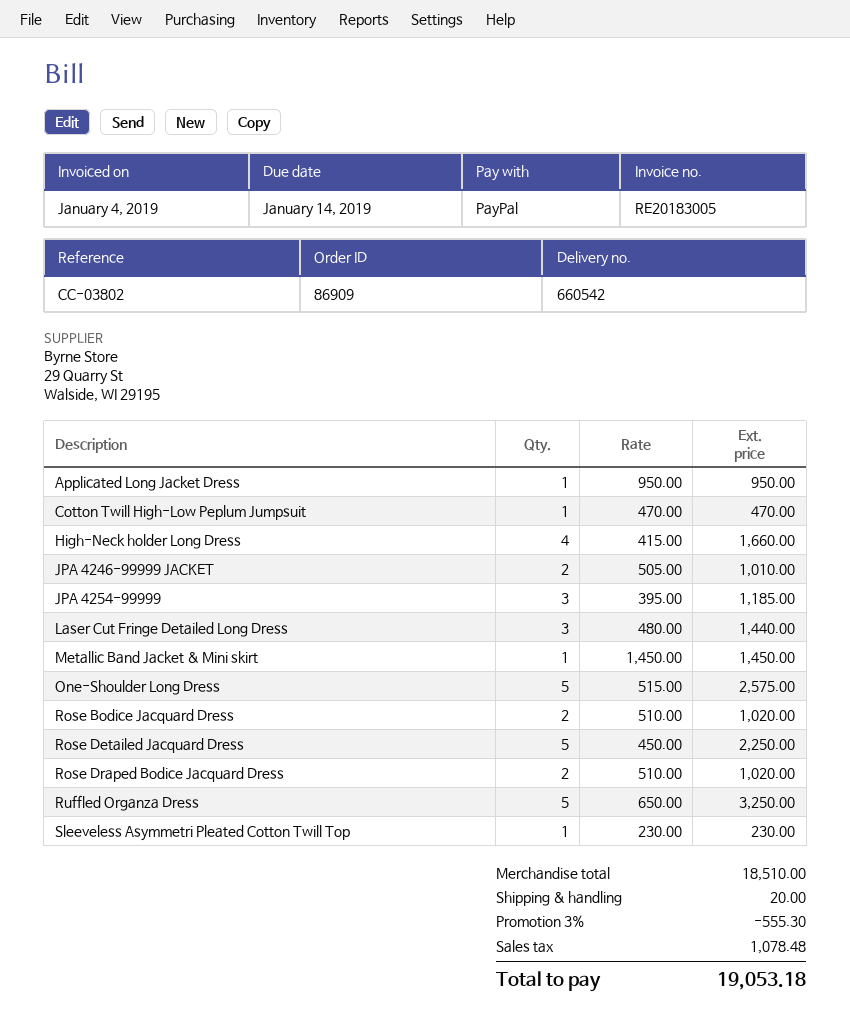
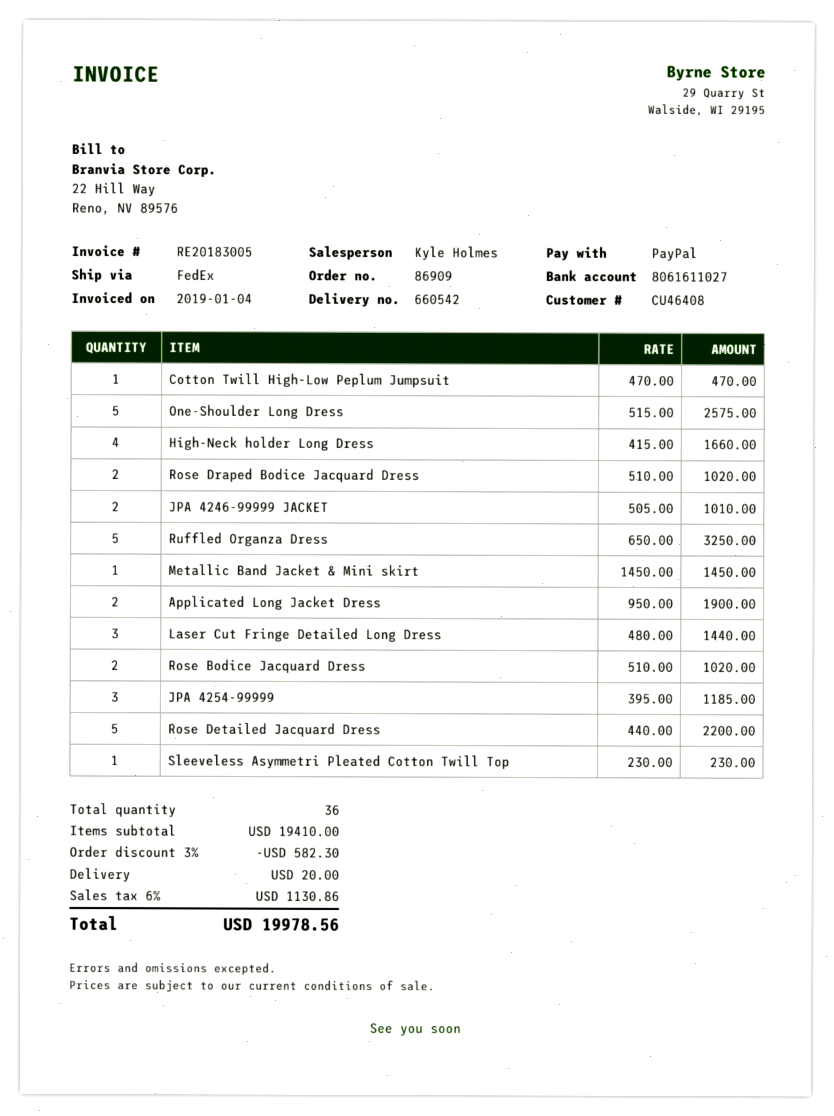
Applicated Long Jacket Dress: 1 x 950.00 = 950.00 -> 2 x 950.00 = 1900.00
Rose Detailed Jacquard Dress: 5 x 450.00 = 2250.00 -> 5 x 440.00 = 2200.00
subtotal: 18510.00 -> 19410.00
discount: 3% = 555.30 -> 3% = 582.30
tax: 1078.48 -> 1130.86
total: 19053.18 -> 19978.56

